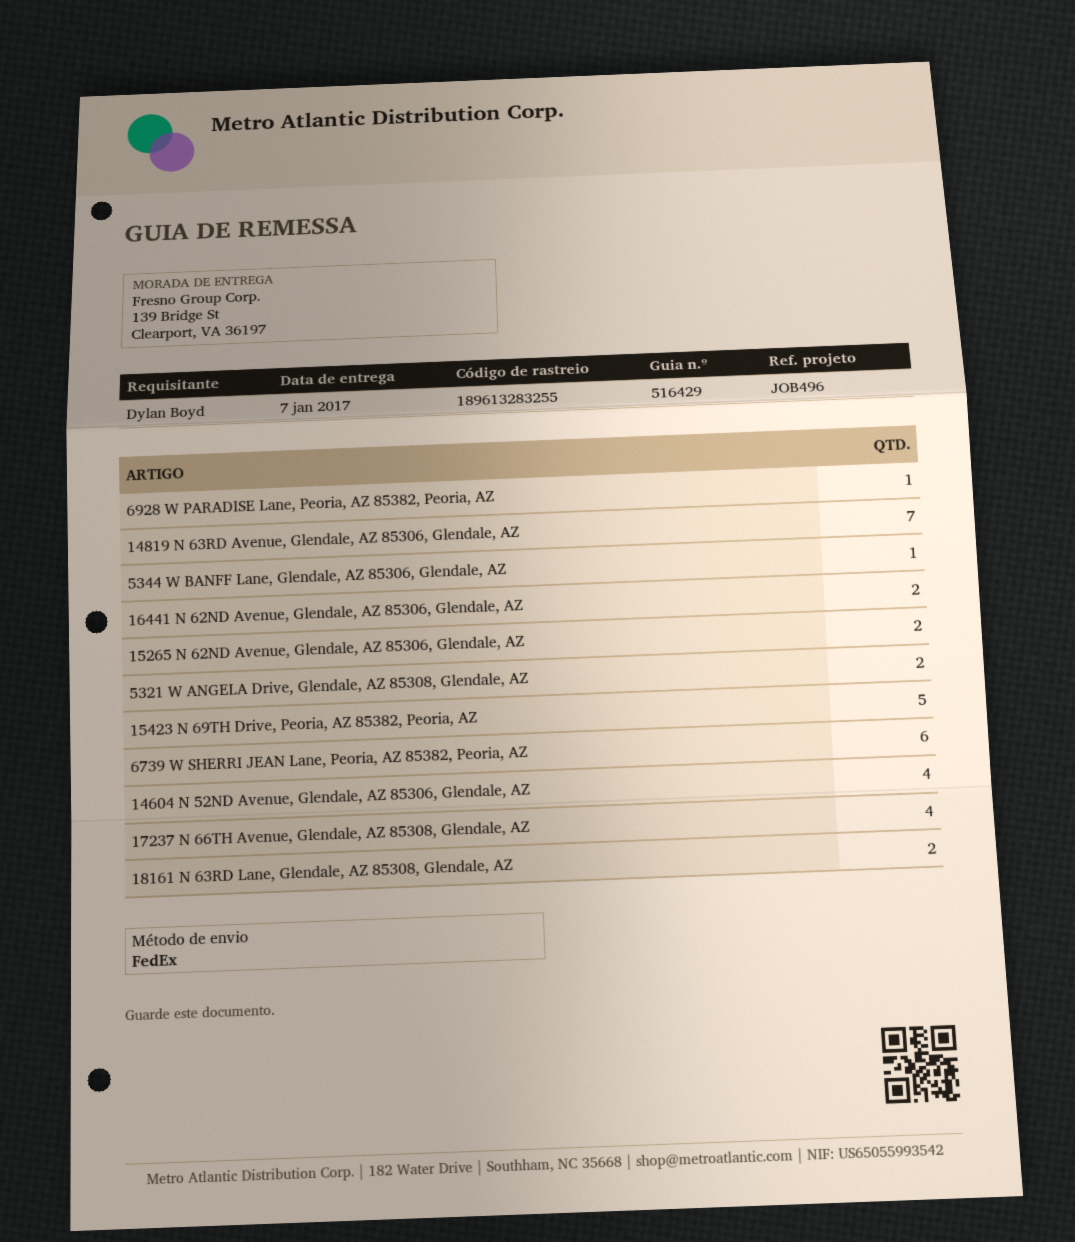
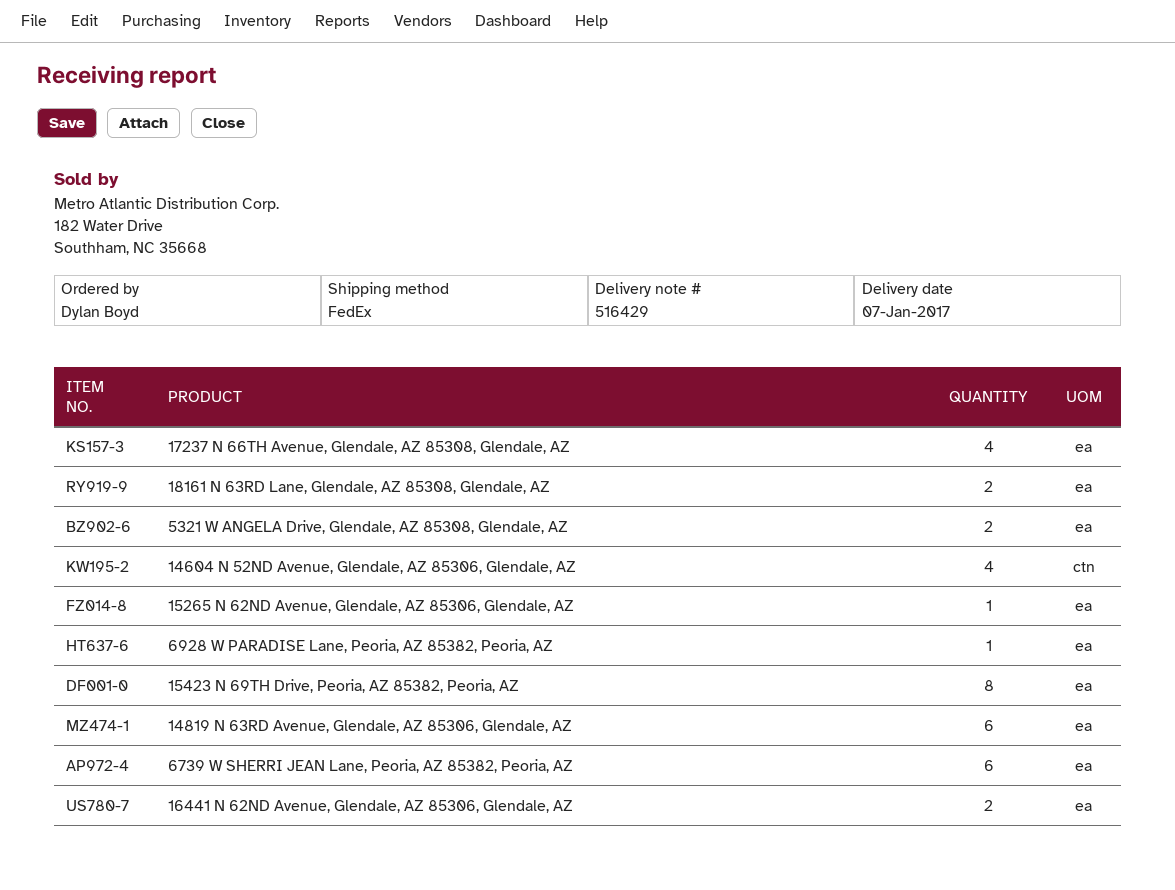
14819 N 63RD Avenue, Glendale, AZ 85306, Glendale, AZ: 7 -> 6
5344 W BANFF Lane, Glendale, AZ 85306, Glendale, AZ: 1 -> none
15265 N 62ND Avenue, Glendale, AZ 85306, Glendale, AZ: 2 -> 1
15423 N 69TH Drive, Peoria, AZ 85382, Peoria, AZ: 5 -> 8

